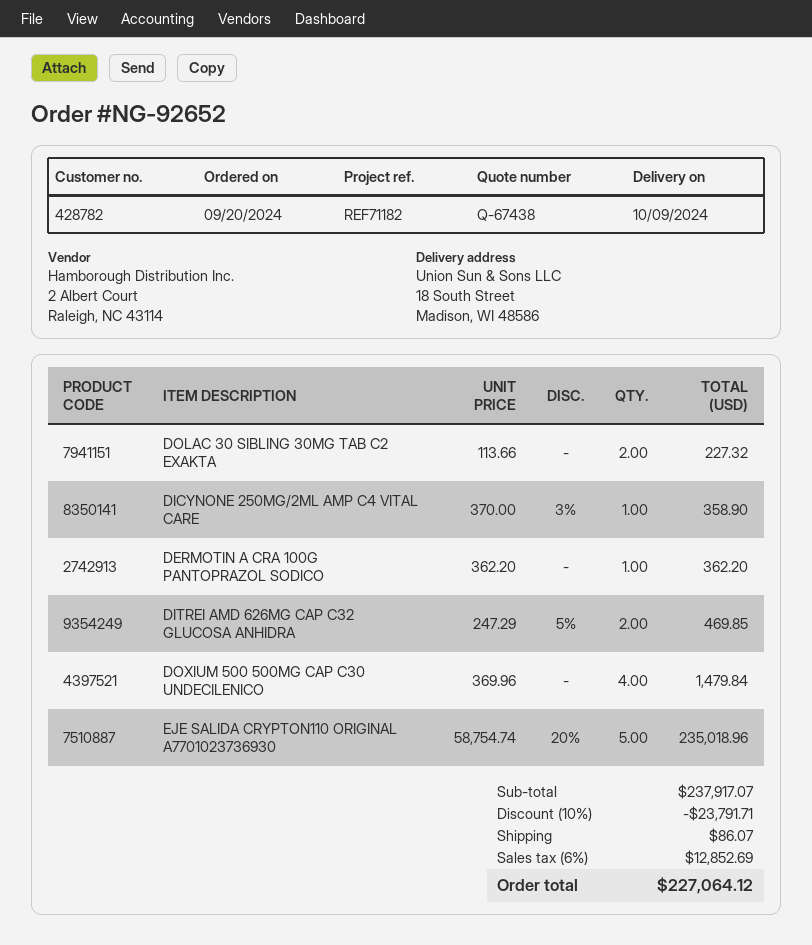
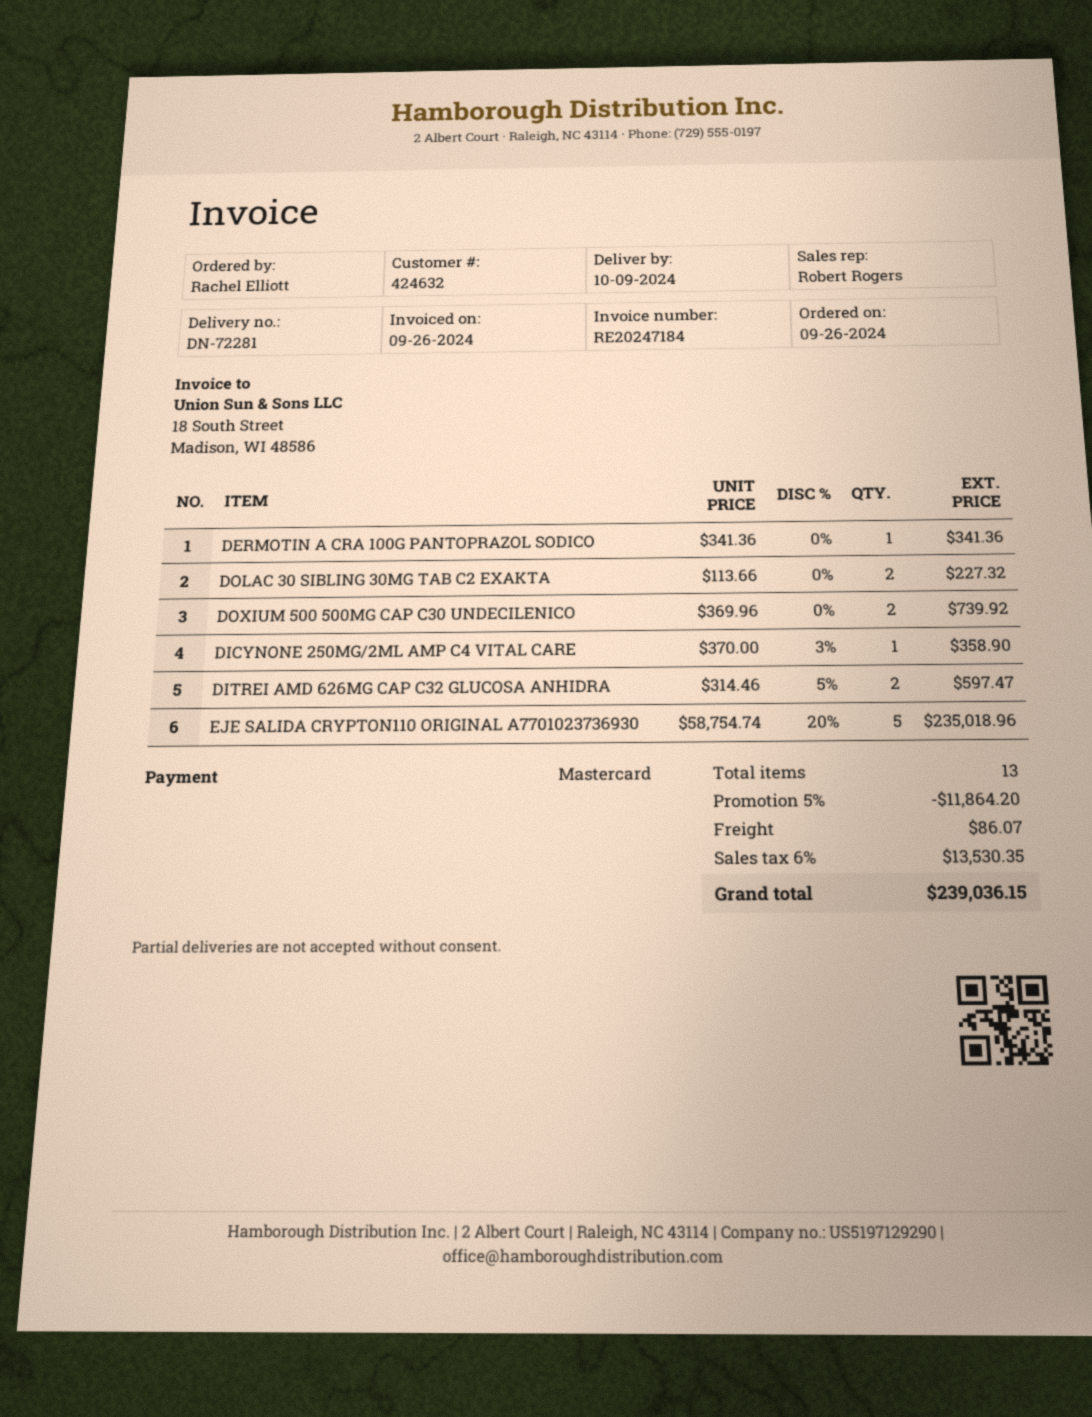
order date: 2024-09-20 -> 2024-09-26
customer number: 428782 -> 424632
DERMOTIN A CRA 100G PANTOPRAZOL SODICO: 1 x 362.20 = 362.20 -> 1 x 341.36 = 341.36
DITREI AMD 626MG CAP C32 GLUCOSA ANHIDRA: 2 x 247.29 - 5% = 469.85 -> 2 x 314.46 - 5% = 597.47
DOXIUM 500 500MG CAP C30 UNDECILENICO: 4 x 369.96 = 1479.84 -> 2 x 369.96 = 739.92
discount: 10% = 23791.71 -> 5% = 11864.20
tax: 6% = 12852.69 -> 6% = 13530.35
total: 227064.12 -> 239036.15

